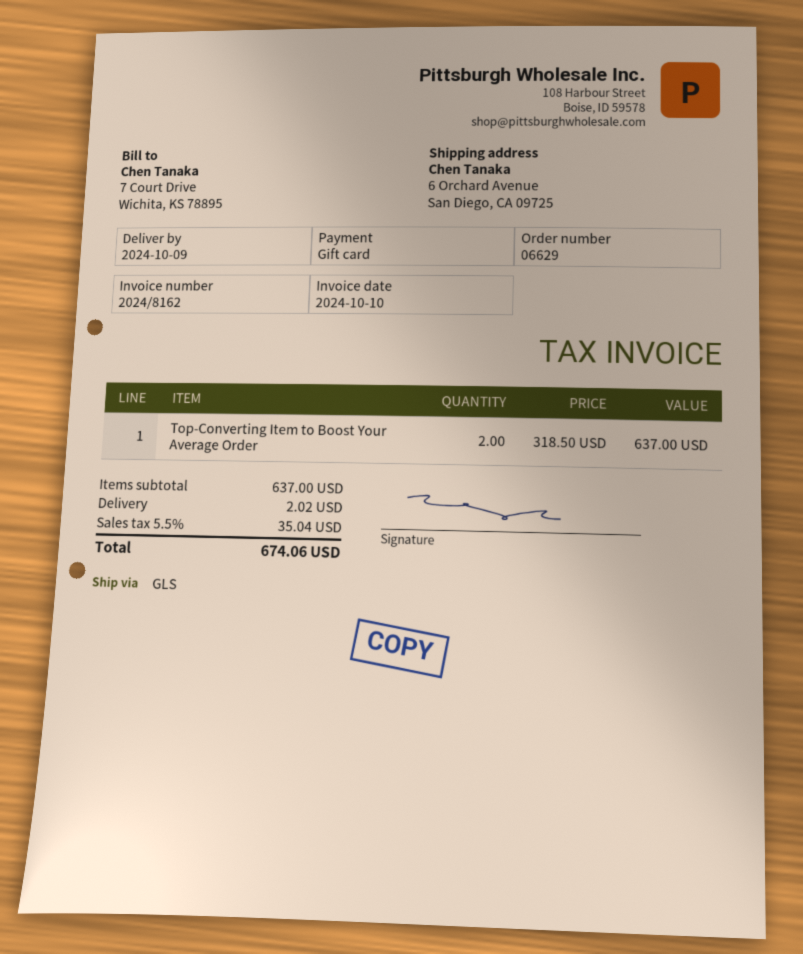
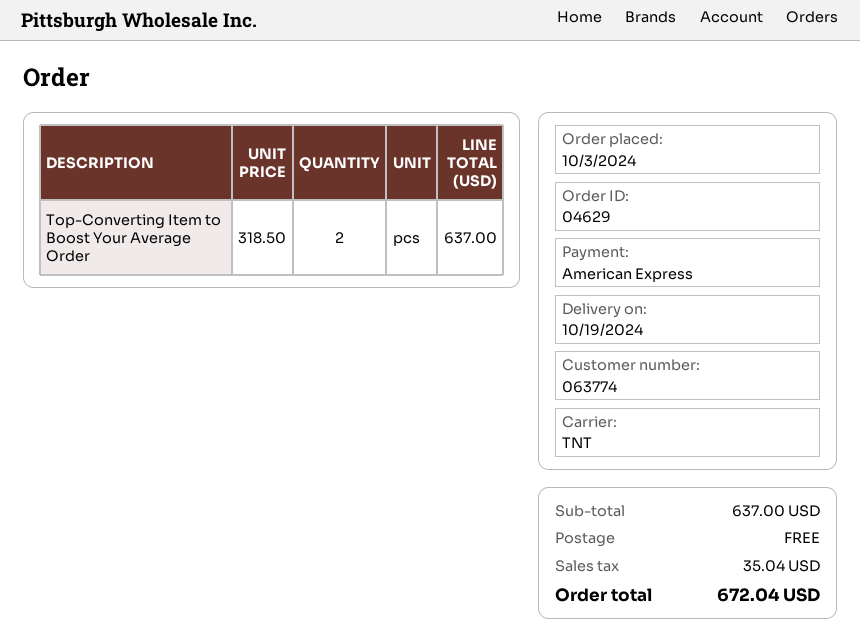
order number: 06629 -> 04629
delivery date: 2024-10-09 -> 2024-10-19
payment method: gift card -> American Express
shipping method: GLS -> TNT
shipping: 2.02 -> 0.00
total: 674.06 -> 672.04

